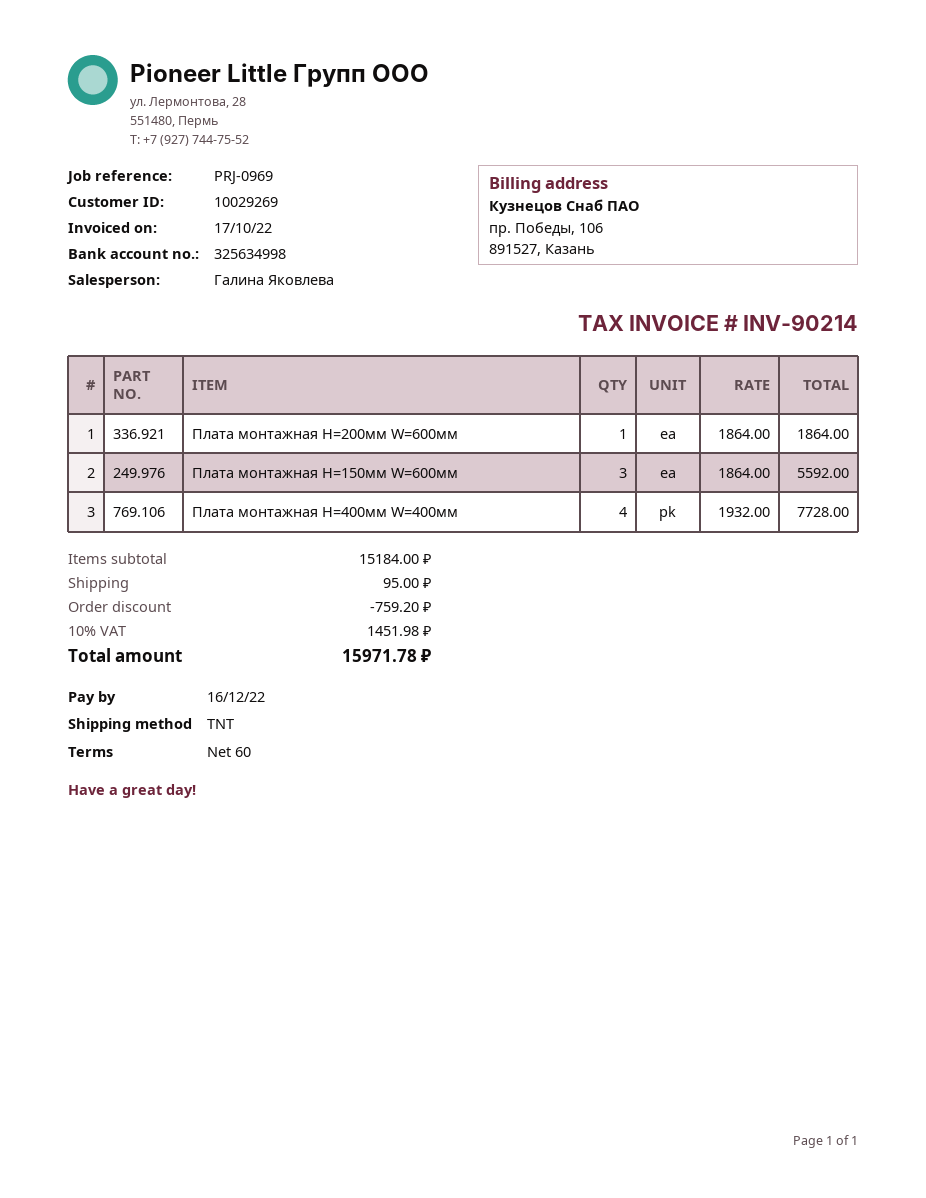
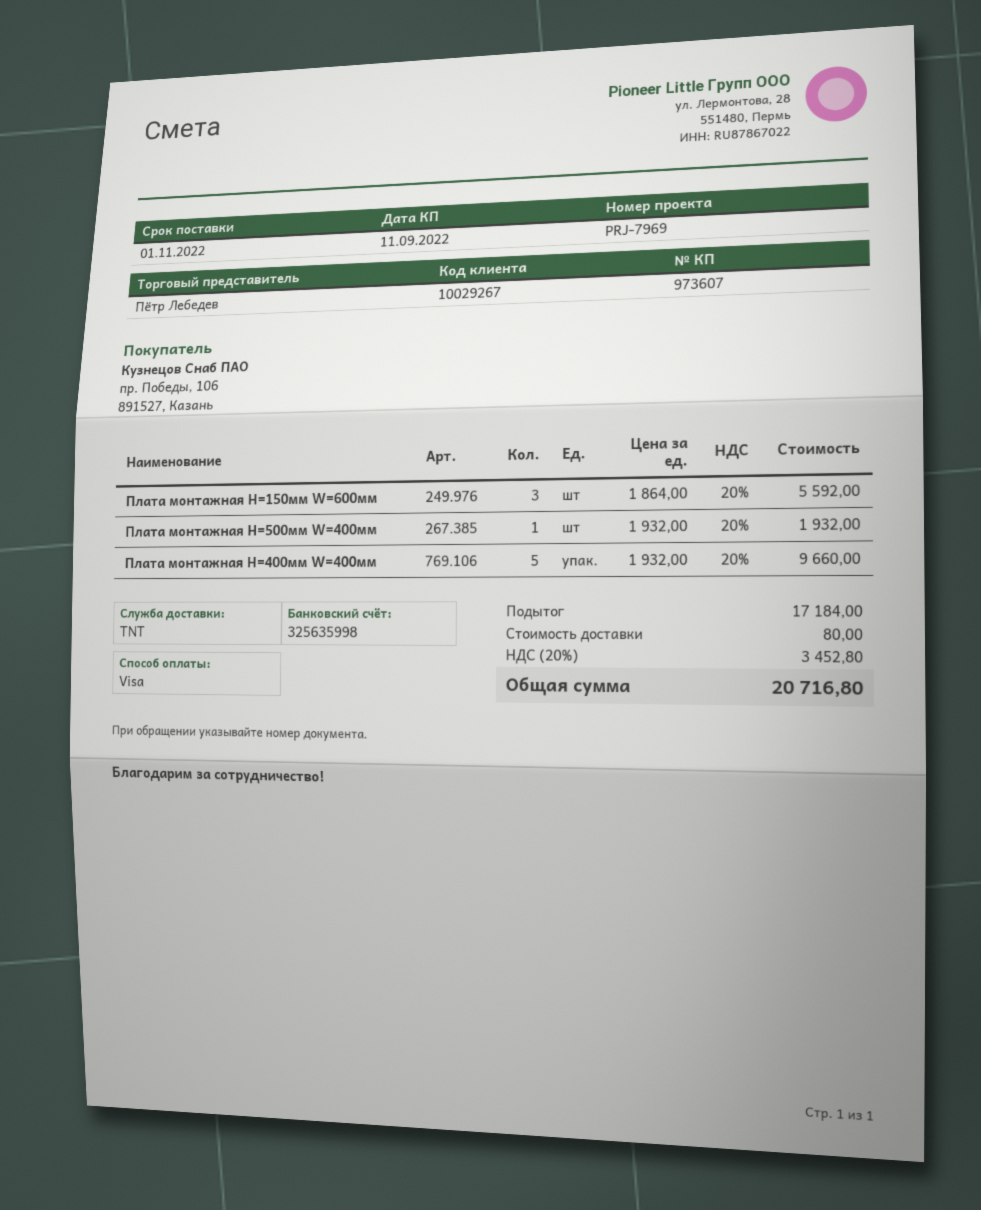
customer number: 10029269 -> 10029267
reference: PRJ-0969 -> PRJ-7969
sales rep: Галина Яковлева -> Пётр Лебедев
bank account: 325634998 -> 325635998
Плата монтажная H=200мм W=600мм: 1 x 1864.00 = 1864.00 -> none
Плата монтажная H=400мм W=400мм: 4 x 1932.00 = 7728.00 -> 5 x 1932.00 = 9660.00
Плата монтажная H=500мм W=400мм: none -> 1 x 1932.00 = 1932.00
subtotal: 15184.00 -> 17184.00
discount: 759.20 -> none
shipping: 95.00 -> 80.00
tax: 10% = 1451.98 -> 20% = 3452.80
total: 15971.78 -> 20716.80

